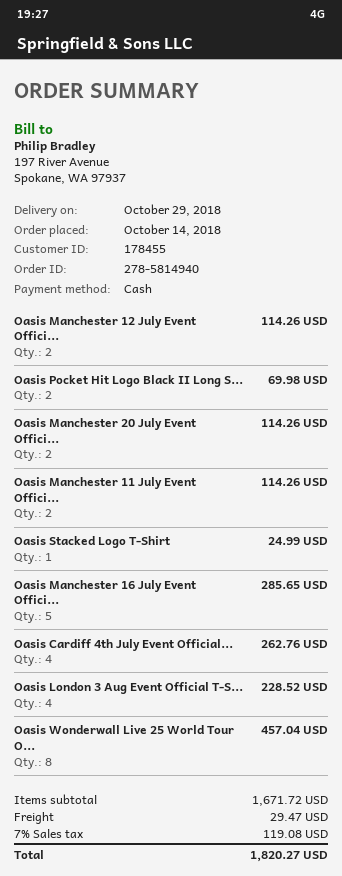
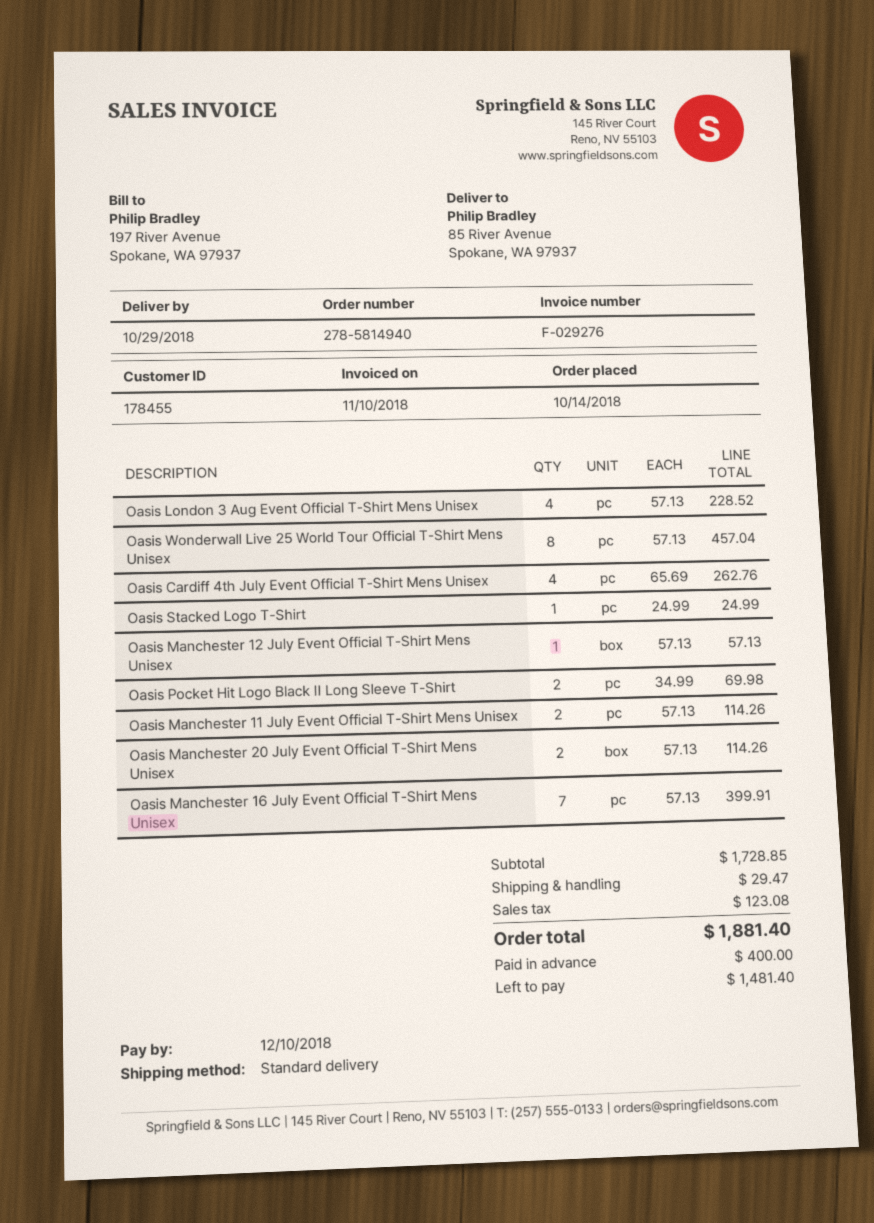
Oasis Manchester 12 July Event Offici...: 2 for 114.26 -> 1 for 57.13
Oasis Manchester 16 July Event Offici...: 5 for 285.65 -> 7 for 399.91
subtotal: 1671.72 -> 1728.85
tax: 119.08 -> 123.08
total: 1820.27 -> 1881.40

